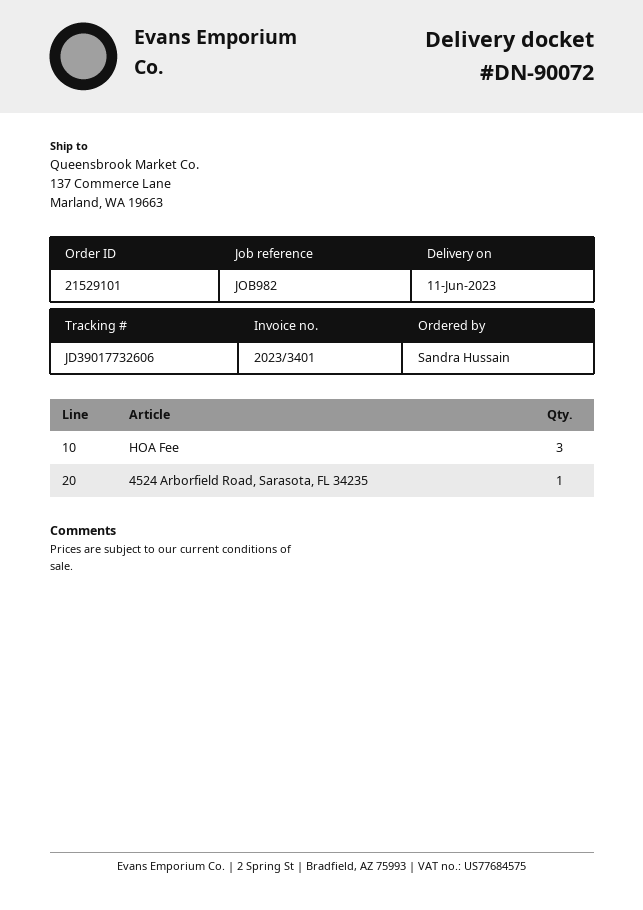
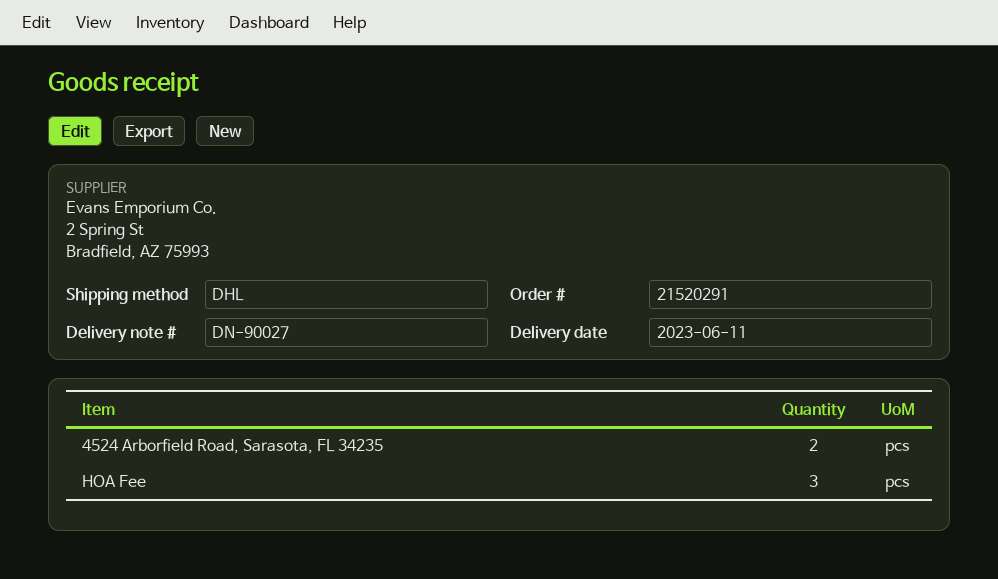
order number: 21529101 -> 21520291
delivery note number: DN-90072 -> DN-90027
4524 Arborfield Road, Sarasota, FL 34235: 1 -> 2

